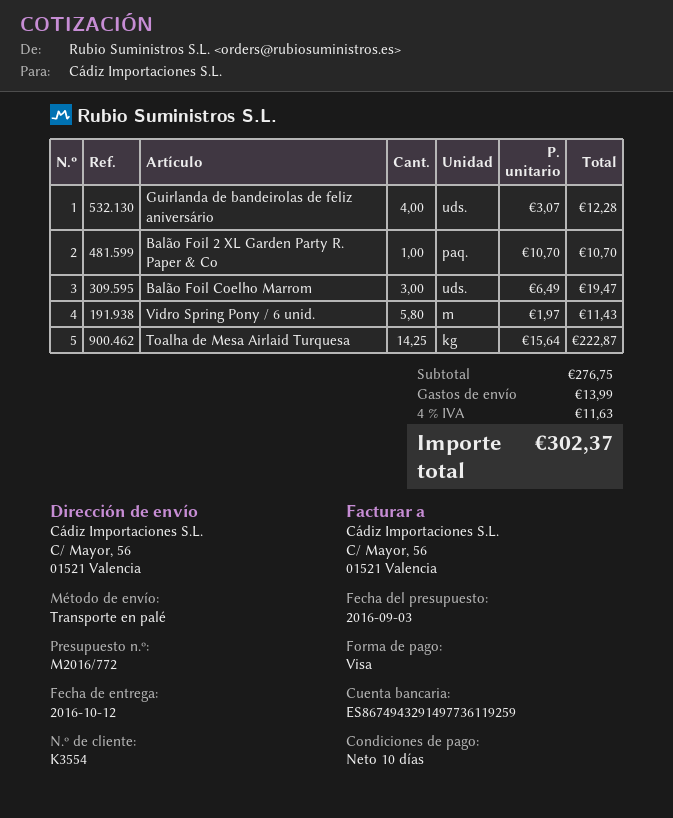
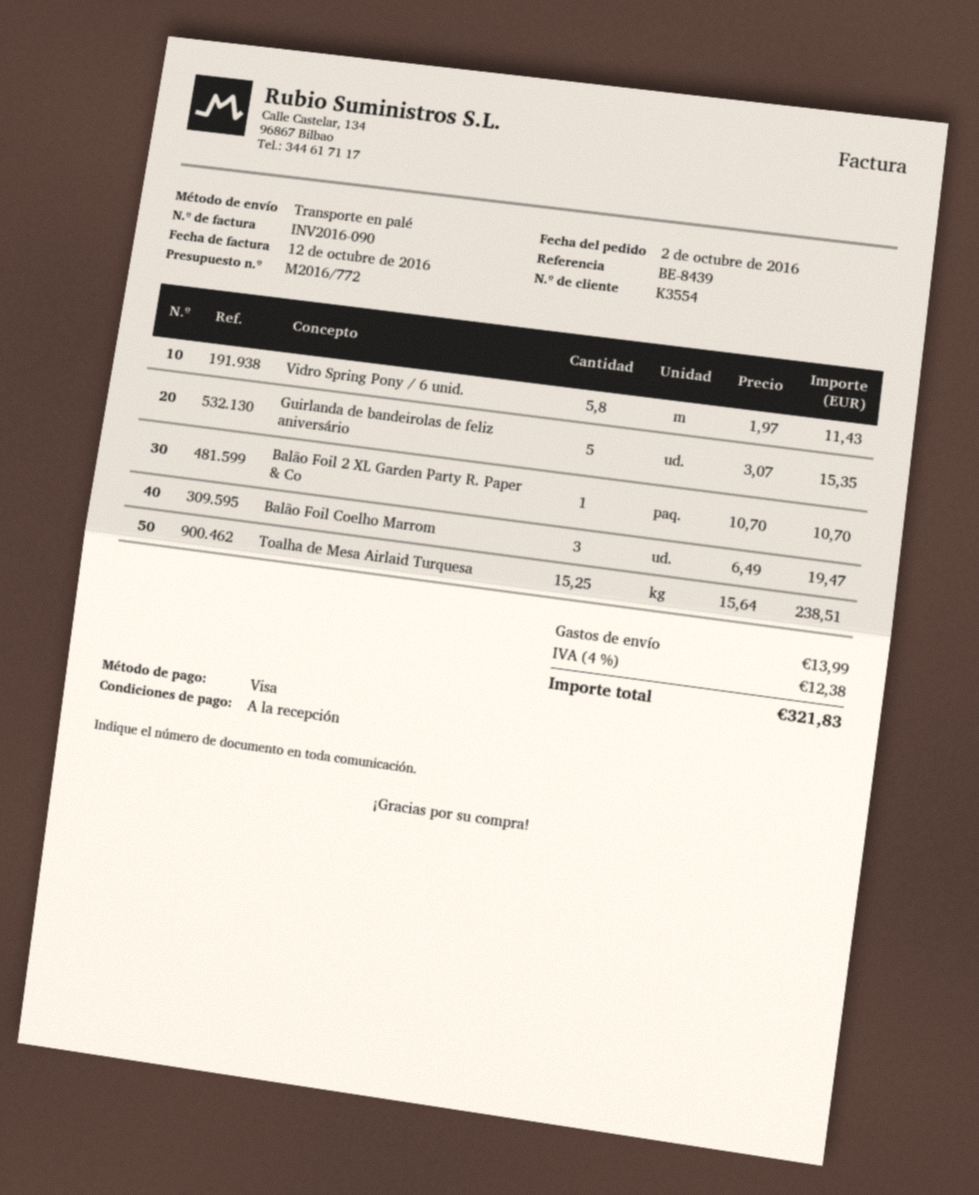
payment terms: 10 days -> on receipt
Guirlanda de bandeirolas de feliz aniversário: 4 x 3.07 = 12.28 -> 5 x 3.07 = 15.35
Toalha de Mesa Airlaid Turquesa: 14.25 x 15.64 = 222.87 -> 15.25 x 15.64 = 238.51
tax: 4% = 11.63 -> 4% = 12.38
total: 302.37 -> 321.83

